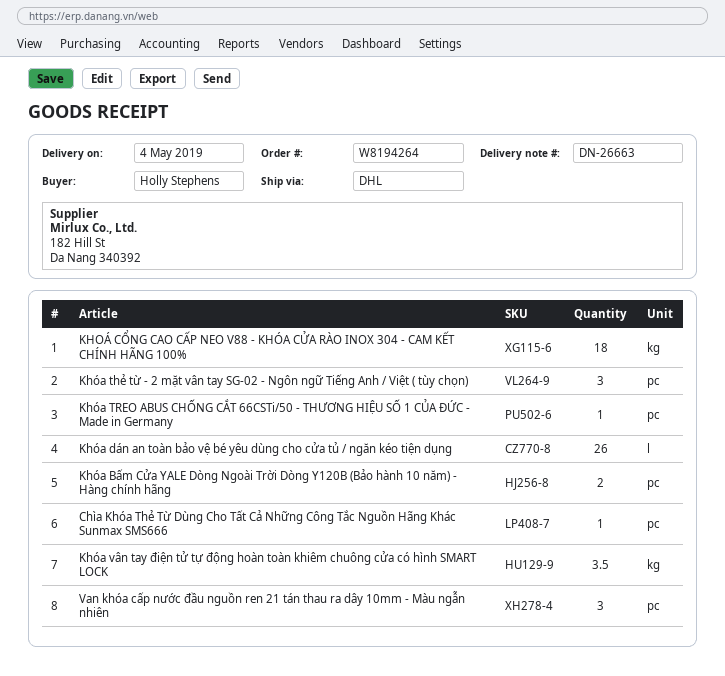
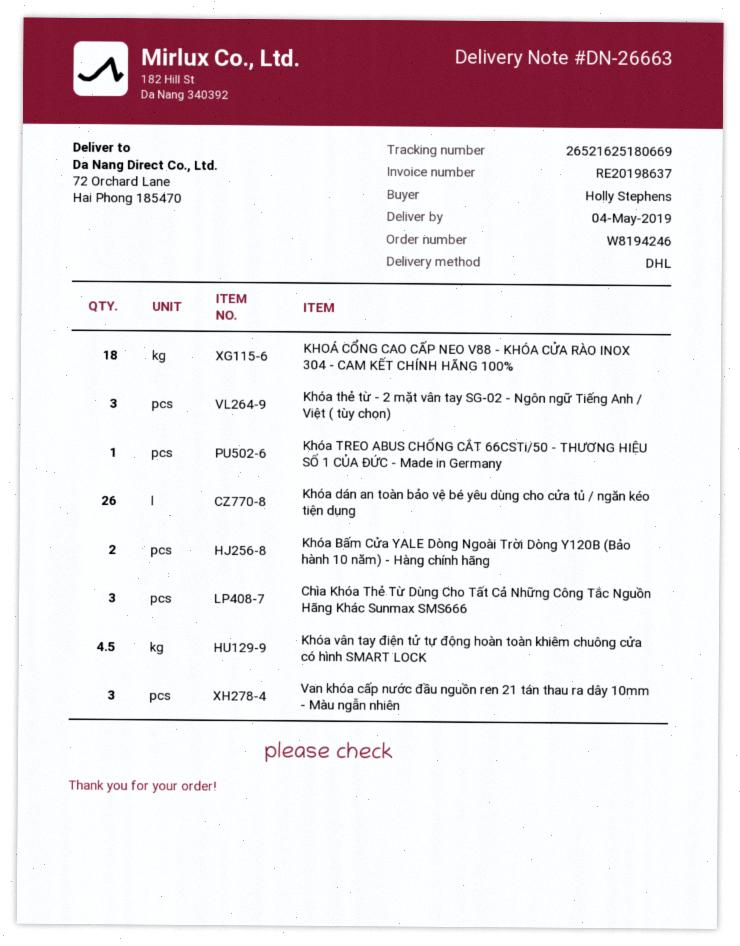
order number: W8194264 -> W8194246
Chìa Khóa Thẻ Từ Dùng Cho Tất Cả Những Công Tắc Nguồn Hãng Khác Sunmax SMS666: 1 -> 3
Khóa vân tay điện tử tự động hoàn toàn khiêm chuông cửa có hình SMART LOCK: 3.5 -> 4.5

